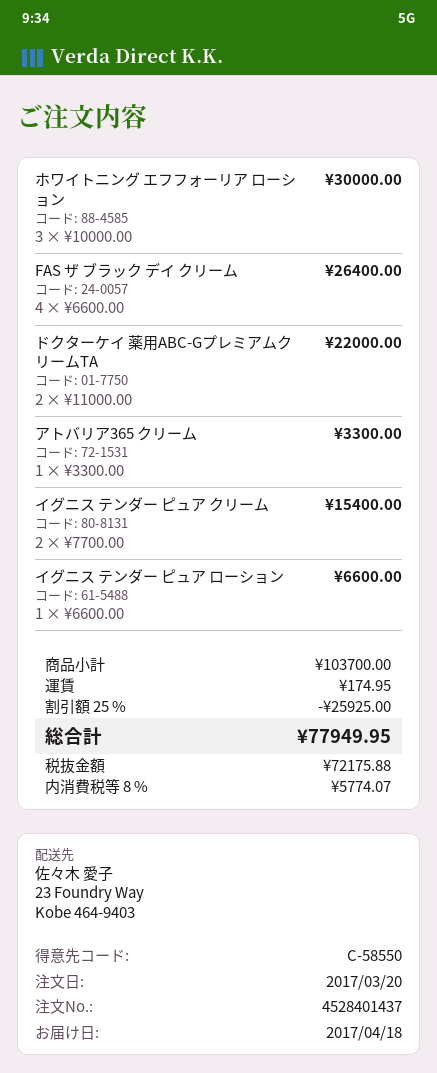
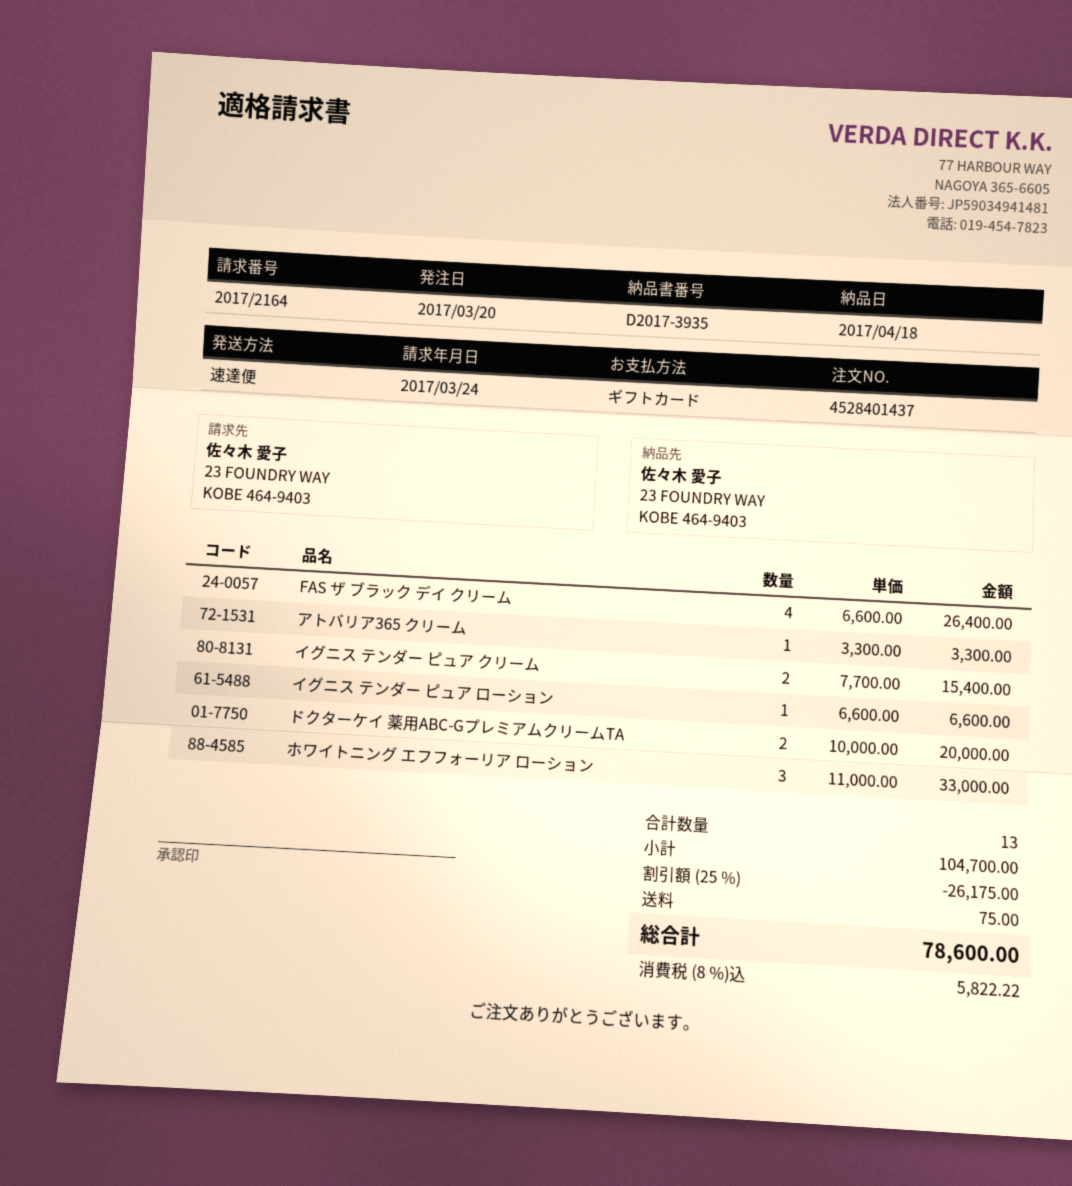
ホワイトニング エフフォーリア ローション: 3 x 10000.00 = 30000.00 -> 3 x 11000.00 = 33000.00
ドクターケイ 薬用ABC-GプレミアムクリームTA: 2 x 11000.00 = 22000.00 -> 2 x 10000.00 = 20000.00
subtotal: 103700.00 -> 104700.00
discount: 25% = 25925.00 -> 25% = 26175.00
shipping: 174.95 -> 75.00
tax: 8% = 5774.07 -> 8% = 5822.22
total: 77949.95 -> 78600.00

